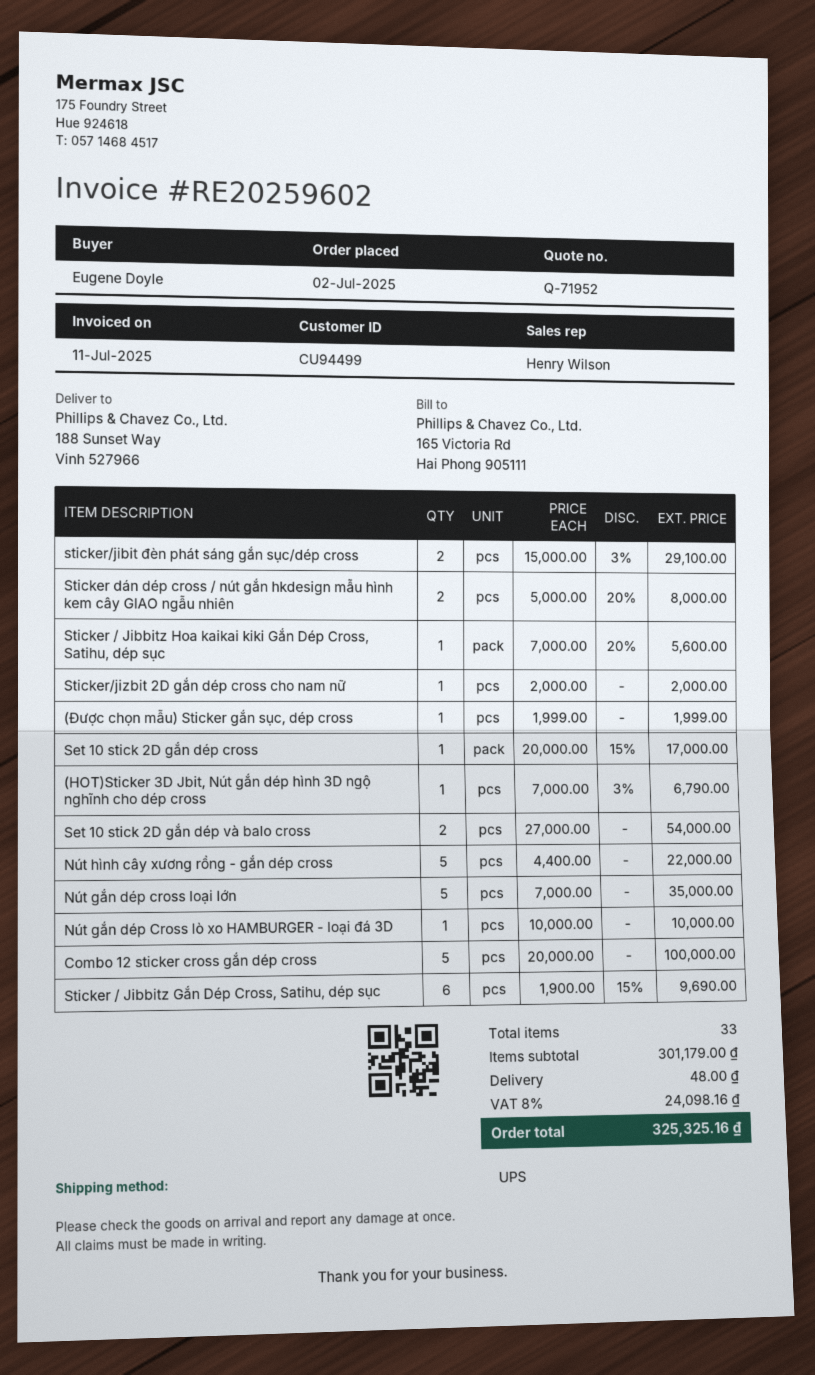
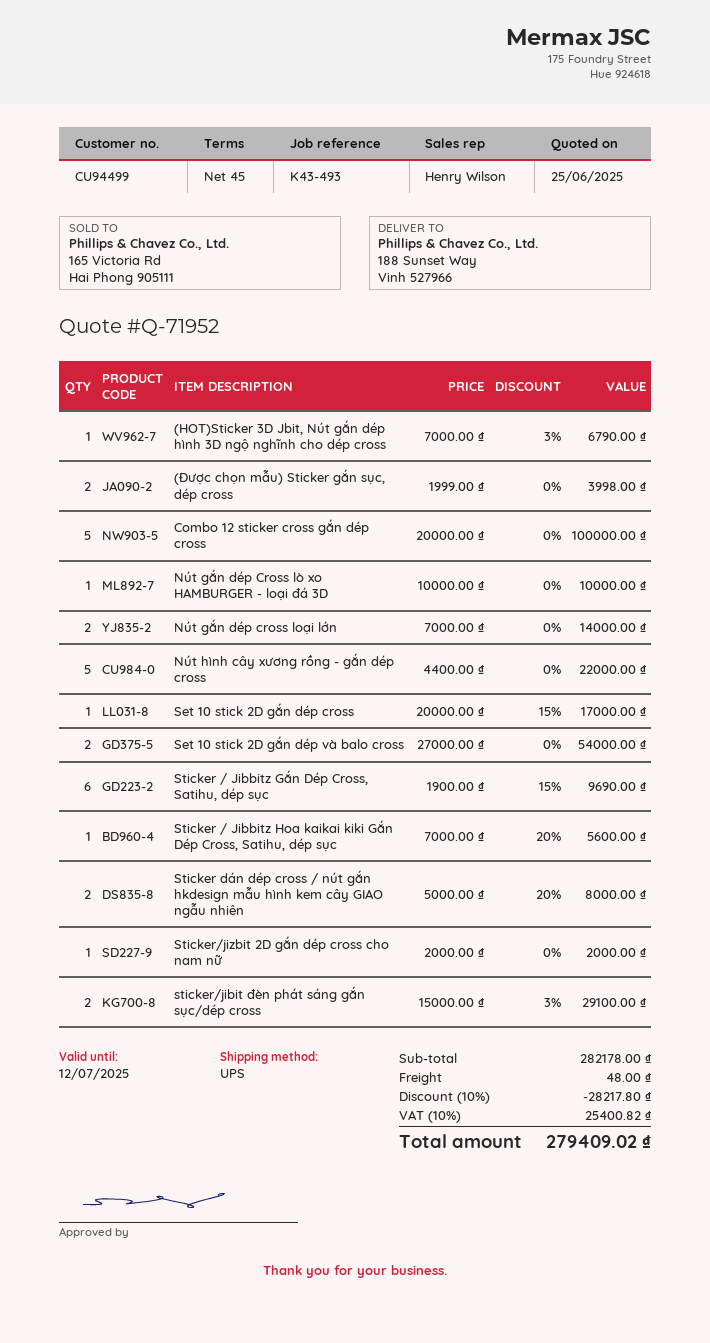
(Được chọn mẫu) Sticker gắn sục, dép cross: 1 x 1999.00 = 1999.00 -> 2 x 1999.00 = 3998.00
Nút gắn dép cross loại lớn: 5 x 7000.00 = 35000.00 -> 2 x 7000.00 = 14000.00
subtotal: 301179.00 -> 282178.00
discount: none -> 10% = 28217.80
tax: 8% = 24098.16 -> 10% = 25400.82
total: 325325.16 -> 279409.02

